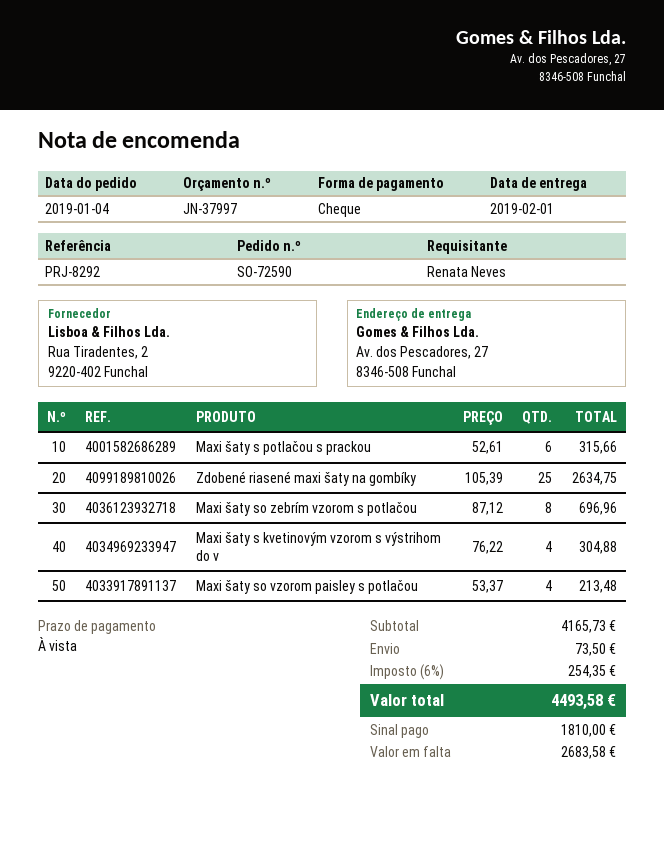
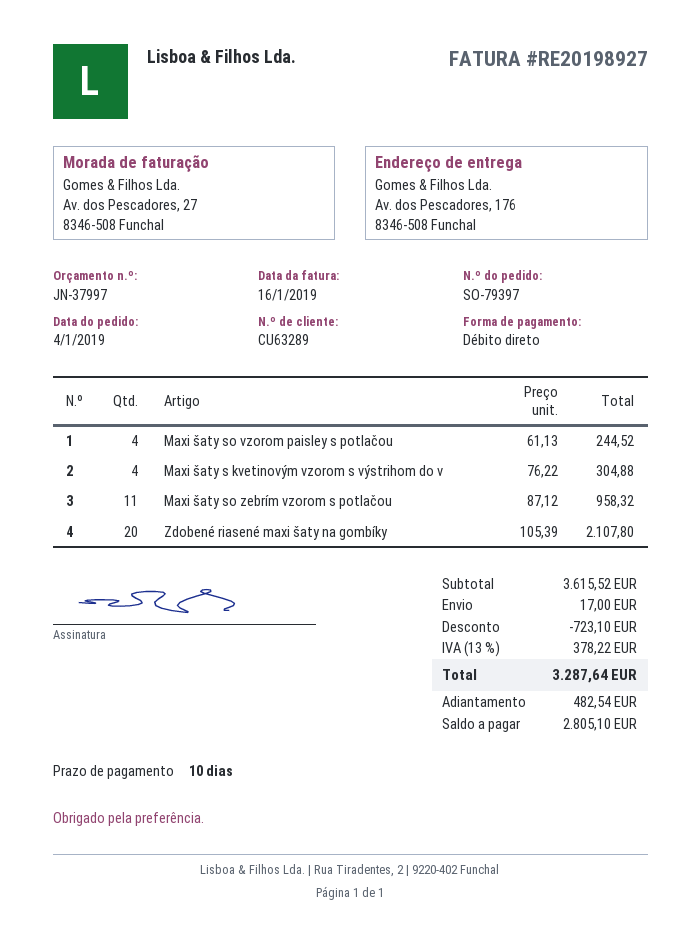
order number: SO-72590 -> SO-79397
payment terms: on receipt -> 10 days
payment method: cheque -> direct debit
ship to: Av. dos Pescadores, 27, 8346-508 Funchal -> Av. dos Pescadores, 176, 8346-508 Funchal
Maxi šaty s potlačou s prackou: 6 x 52.61 = 315.66 -> none
Zdobené riasené maxi šaty na gombíky: 25 x 105.39 = 2634.75 -> 20 x 105.39 = 2107.80
Maxi šaty so zebrím vzorom s potlačou: 8 x 87.12 = 696.96 -> 11 x 87.12 = 958.32
Maxi šaty so vzorom paisley s potlačou: 4 x 53.37 = 213.48 -> 4 x 61.13 = 244.52
subtotal: 4165.73 -> 3615.52
discount: none -> 723.10
shipping: 73.50 -> 17.00
tax: 6% = 254.35 -> 13% = 378.22
total: 4493.58 -> 3287.64
deposit: 1810.00 -> 482.54
balance: 2683.58 -> 2805.10

